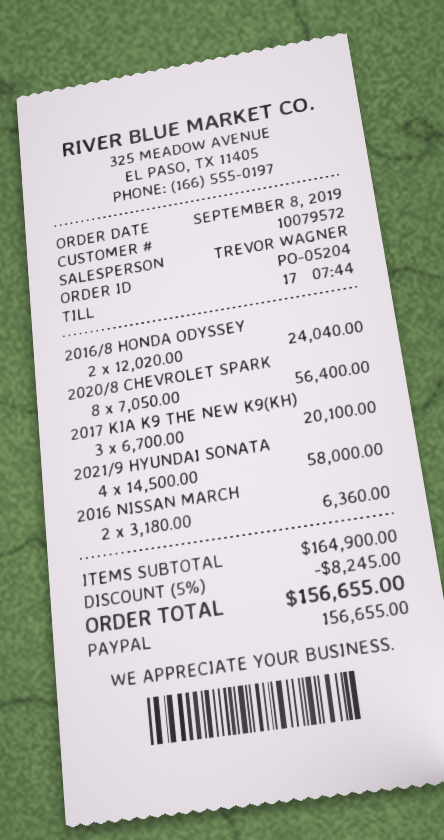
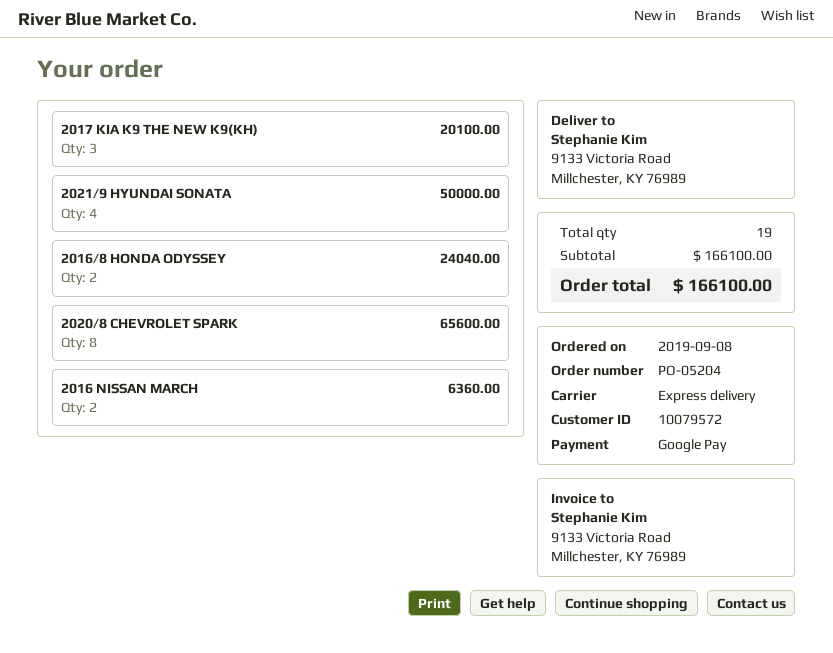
payment method: PayPal -> Google Pay
2020/8 CHEVROLET SPARK: 8 for 56400.00 -> 8 for 65600.00
2021/9 HYUNDAI SONATA: 4 for 58000.00 -> 4 for 50000.00
subtotal: 164900.00 -> 166100.00
discount: 5% = 8245.00 -> none
total: 156655.00 -> 166100.00

